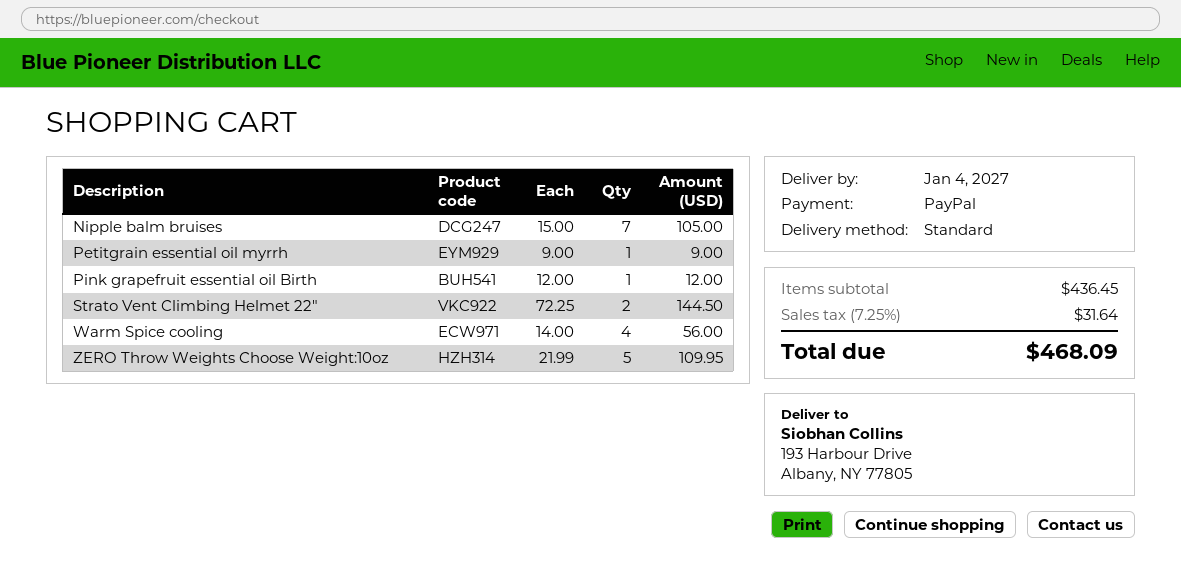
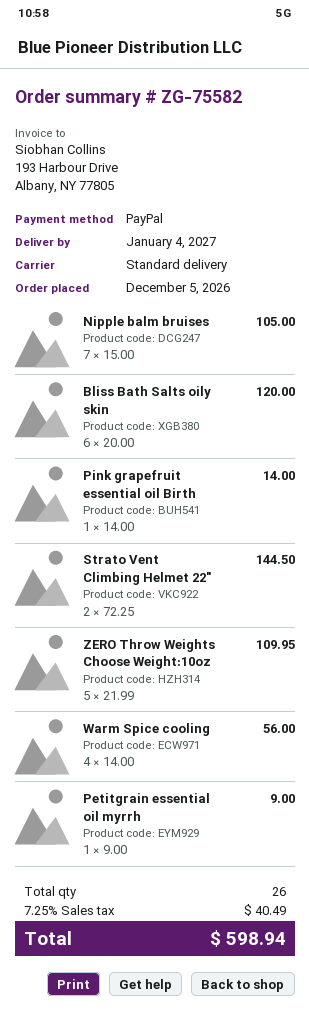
Pink grapefruit essential oil Birth: 1 x 12.00 = 12.00 -> 1 x 14.00 = 14.00
Bliss Bath Salts oily skin: none -> 6 x 20.00 = 120.00
tax: 7.25% = 31.64 -> 7.25% = 40.49
total: 468.09 -> 598.94

